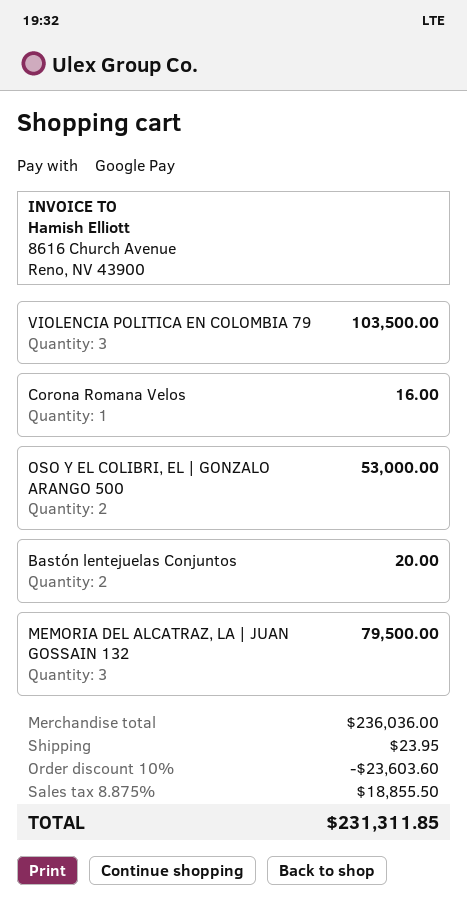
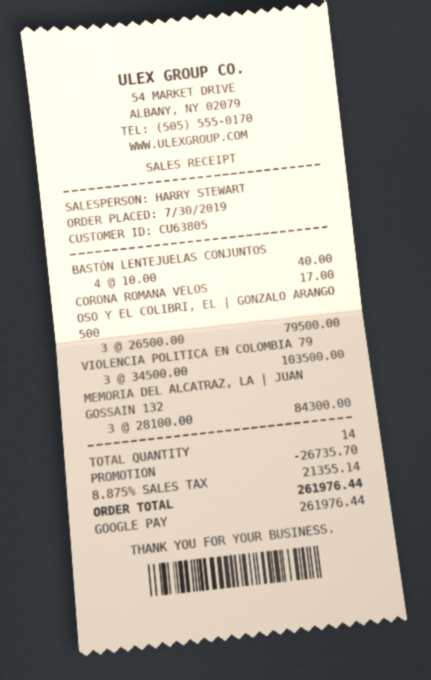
Corona Romana Velos: 1 for 16.00 -> 1 for 17.00
OSO Y EL COLIBRI, EL | GONZALO ARANGO 500: 2 for 53000.00 -> 3 for 79500.00
Bastón lentejuelas Conjuntos: 2 for 20.00 -> 4 for 40.00
MEMORIA DEL ALCATRAZ, LA | JUAN GOSSAIN 132: 3 for 79500.00 -> 3 for 84300.00
discount: 23603.60 -> 26735.70
shipping: 23.95 -> none
tax: 8.875% = 18855.50 -> 8.875% = 21355.14
total: 231311.85 -> 261976.44

